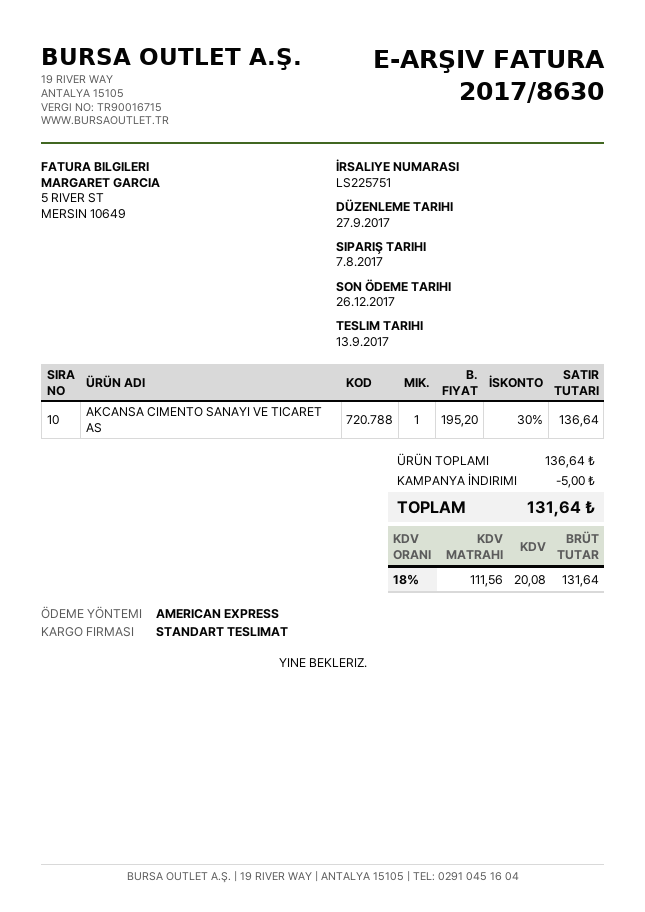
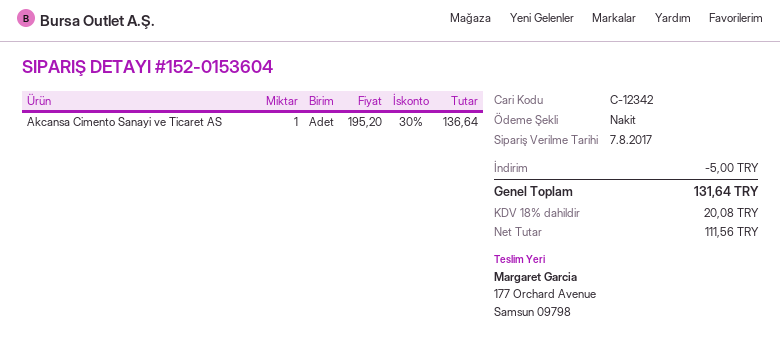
payment method: American Express -> cash

